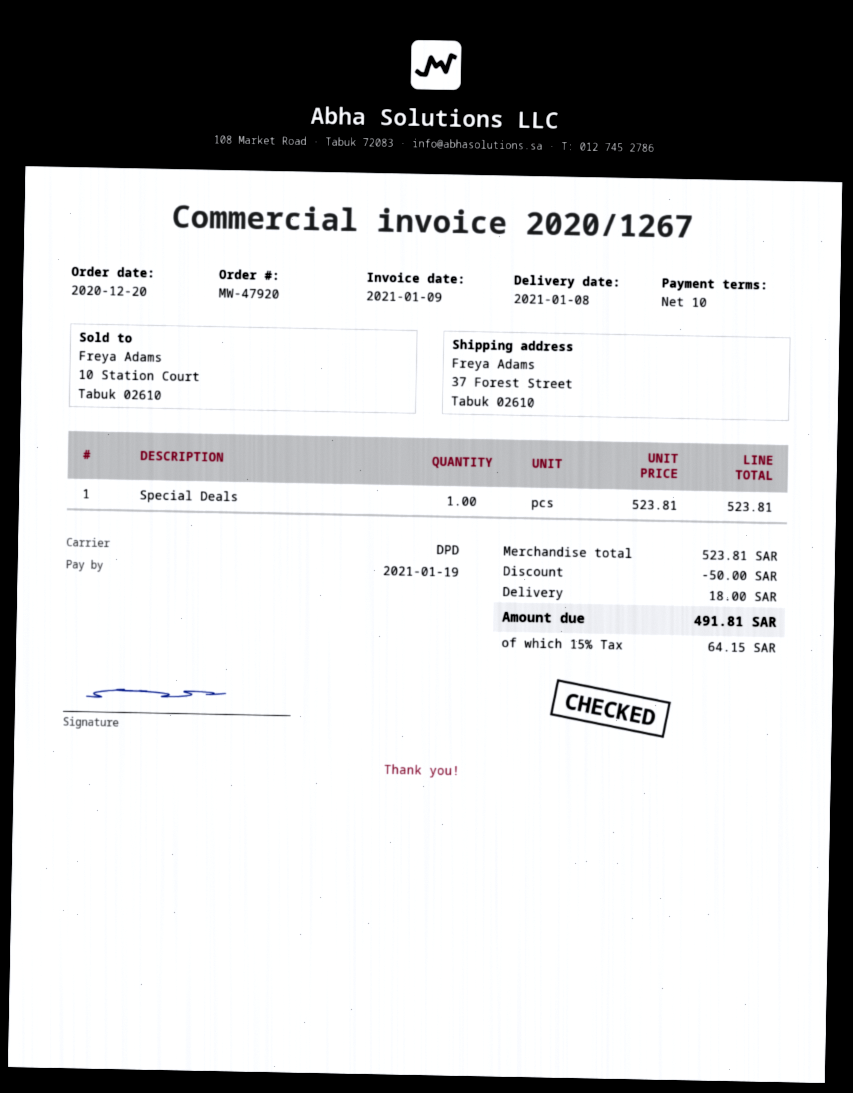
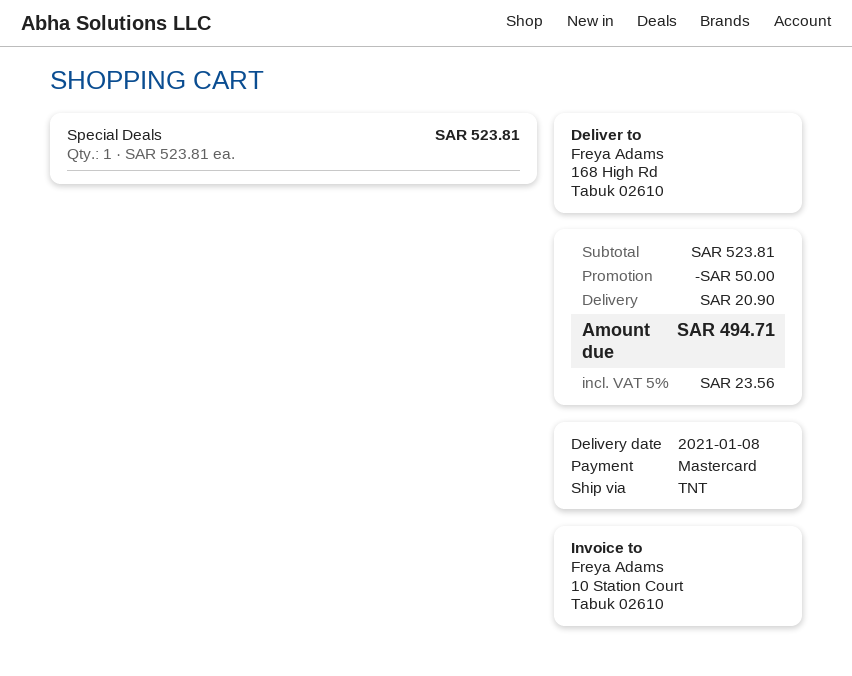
shipping method: DPD -> TNT
ship to: 37 Forest Street, Tabuk 02610 -> 168 High Rd, Tabuk 02610
shipping: 18.00 -> 20.90
tax: 15% = 64.15 -> 5% = 23.56
total: 491.81 -> 494.71

